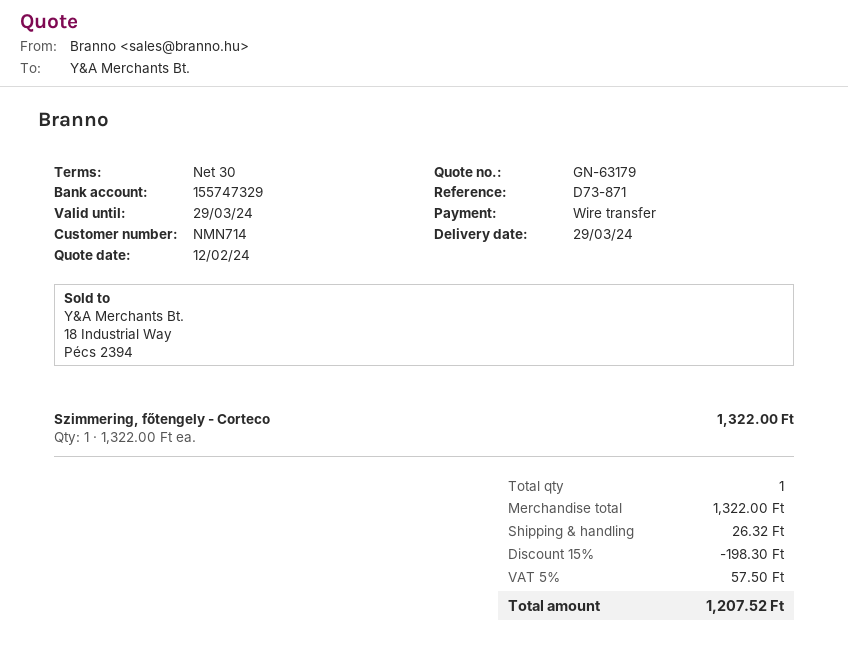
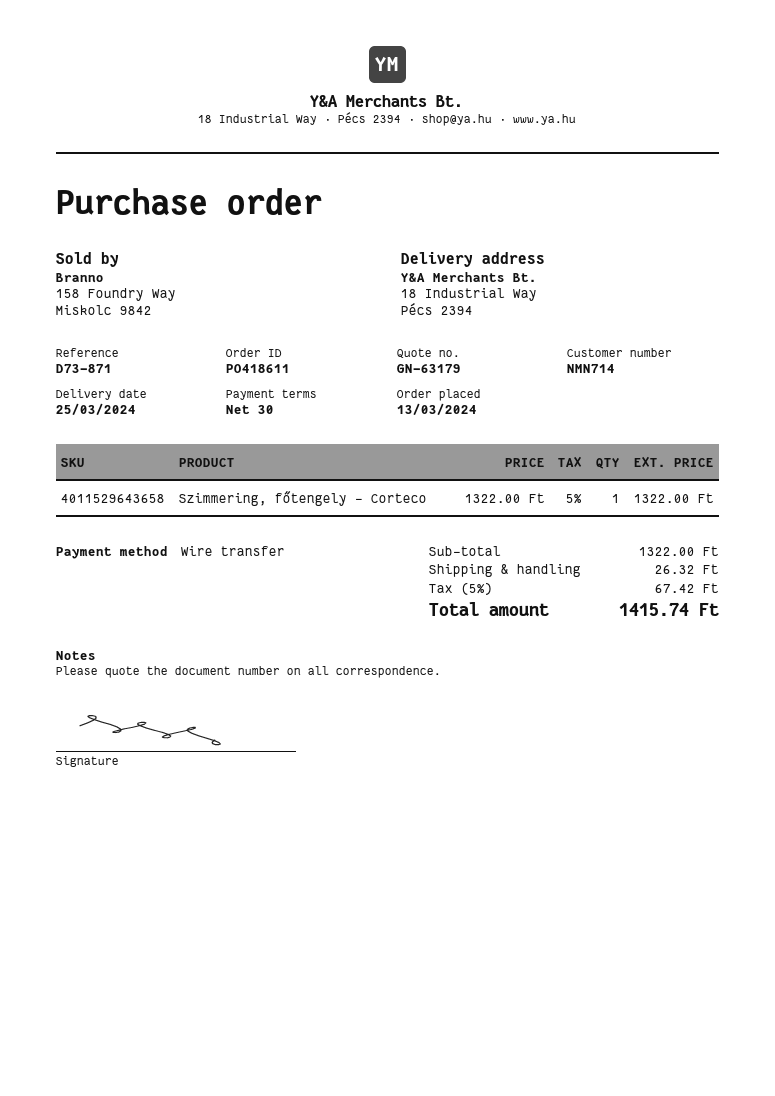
delivery date: 2024-03-29 -> 2024-03-25
discount: 15% = 198.30 -> none
tax: 5% = 57.50 -> 5% = 67.42
total: 1207.52 -> 1415.74

